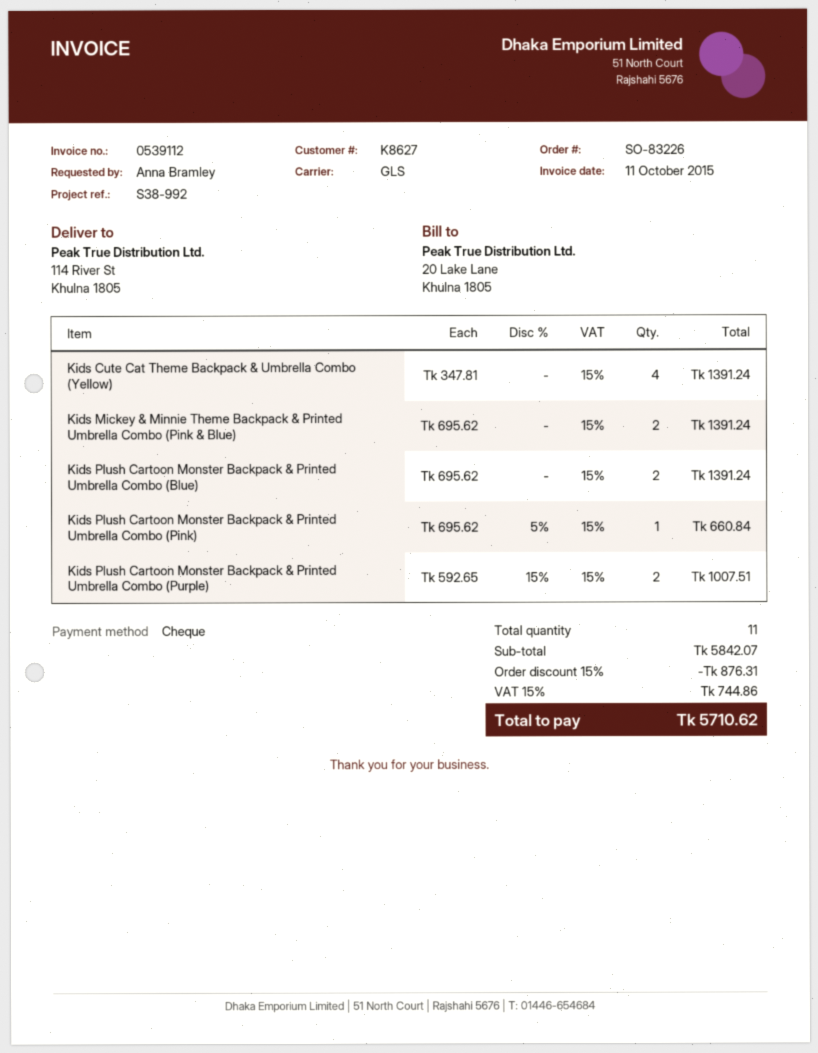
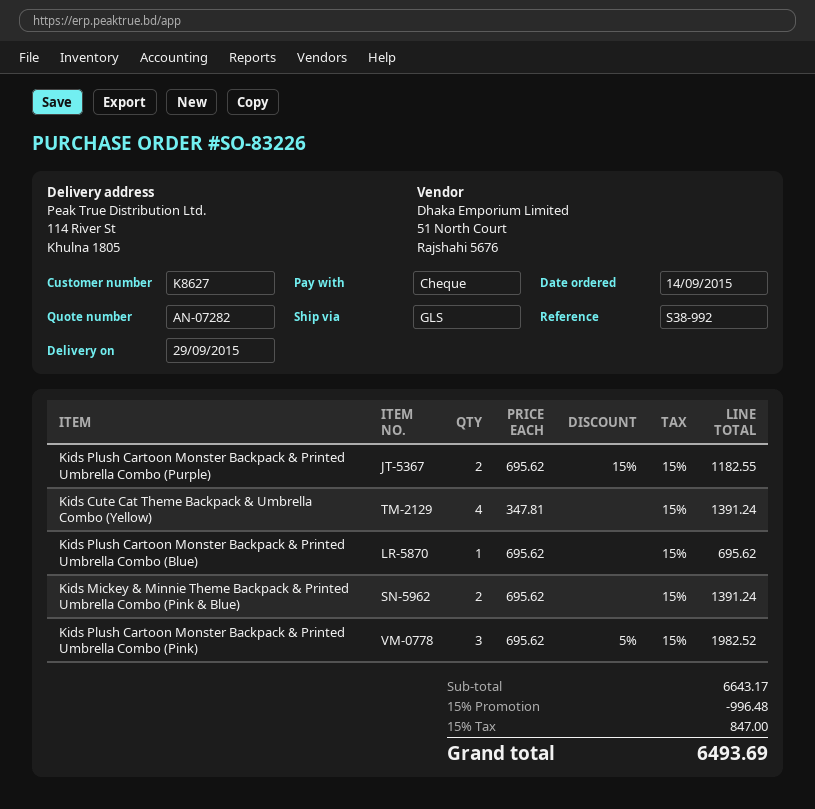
Kids Plush Cartoon Monster Backpack & Printed Umbrella Combo (Blue): 2 x 695.62 = 1391.24 -> 1 x 695.62 = 695.62
Kids Plush Cartoon Monster Backpack & Printed Umbrella Combo (Pink): 1 x 695.62 - 5% = 660.84 -> 3 x 695.62 - 5% = 1982.52
Kids Plush Cartoon Monster Backpack & Printed Umbrella Combo (Purple): 2 x 592.65 - 15% = 1007.51 -> 2 x 695.62 - 15% = 1182.55
subtotal: 5842.07 -> 6643.17
discount: 15% = 876.31 -> 15% = 996.48
tax: 15% = 744.86 -> 15% = 847.00
total: 5710.62 -> 6493.69

